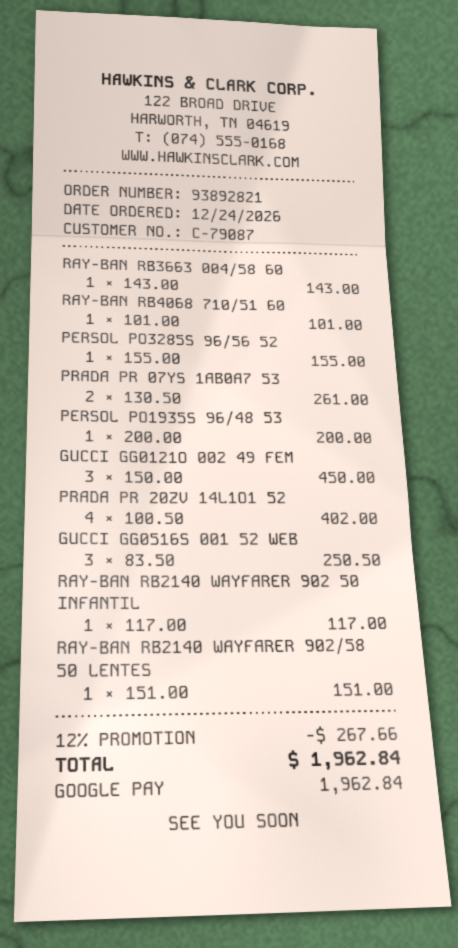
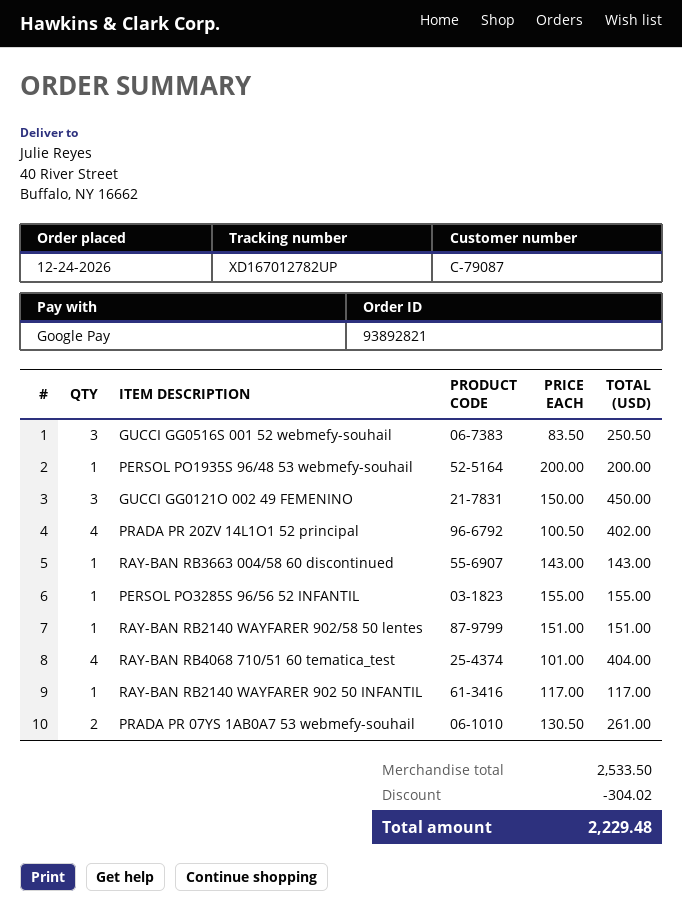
RAY-BAN RB4068 710/51 60: 1 x 101.00 = 101.00 -> 4 x 101.00 = 404.00
discount: 267.66 -> 304.02
total: 1962.84 -> 2229.48

